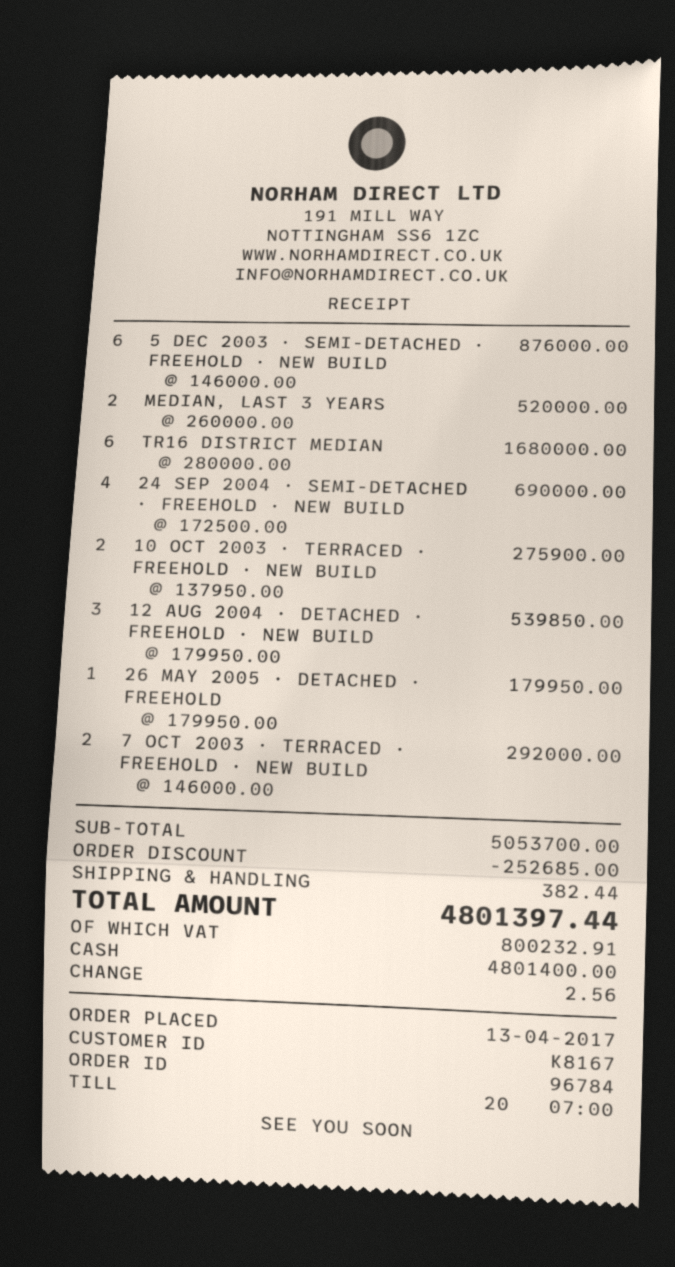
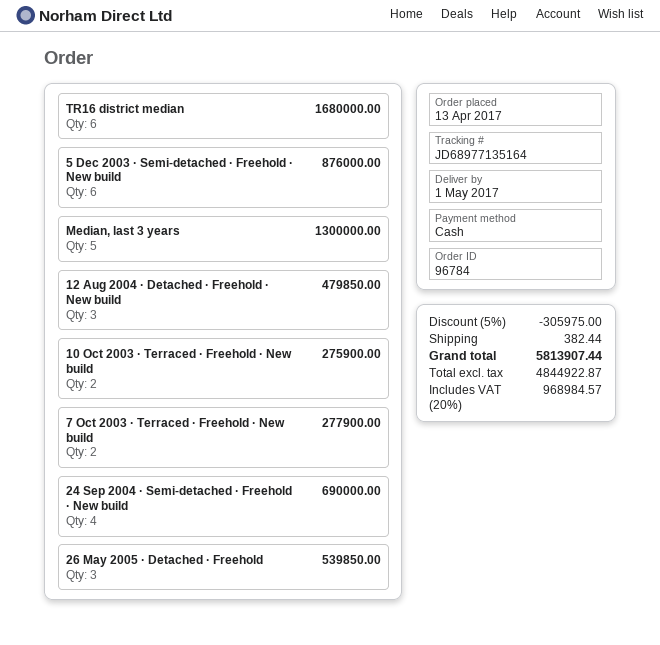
MEDIAN, LAST 3 YEARS: 2 for 520000.00 -> 5 for 1300000.00
12 AUG 2004 · DETACHED · FREEHOLD · NEW BUILD: 3 for 539850.00 -> 3 for 479850.00
26 MAY 2005 · DETACHED · FREEHOLD: 1 for 179950.00 -> 3 for 539850.00
7 OCT 2003 · TERRACED · FREEHOLD · NEW BUILD: 2 for 292000.00 -> 2 for 277900.00
discount: 252685.00 -> 305975.00
tax: 800232.91 -> 968984.57
total: 4801397.44 -> 5813907.44

